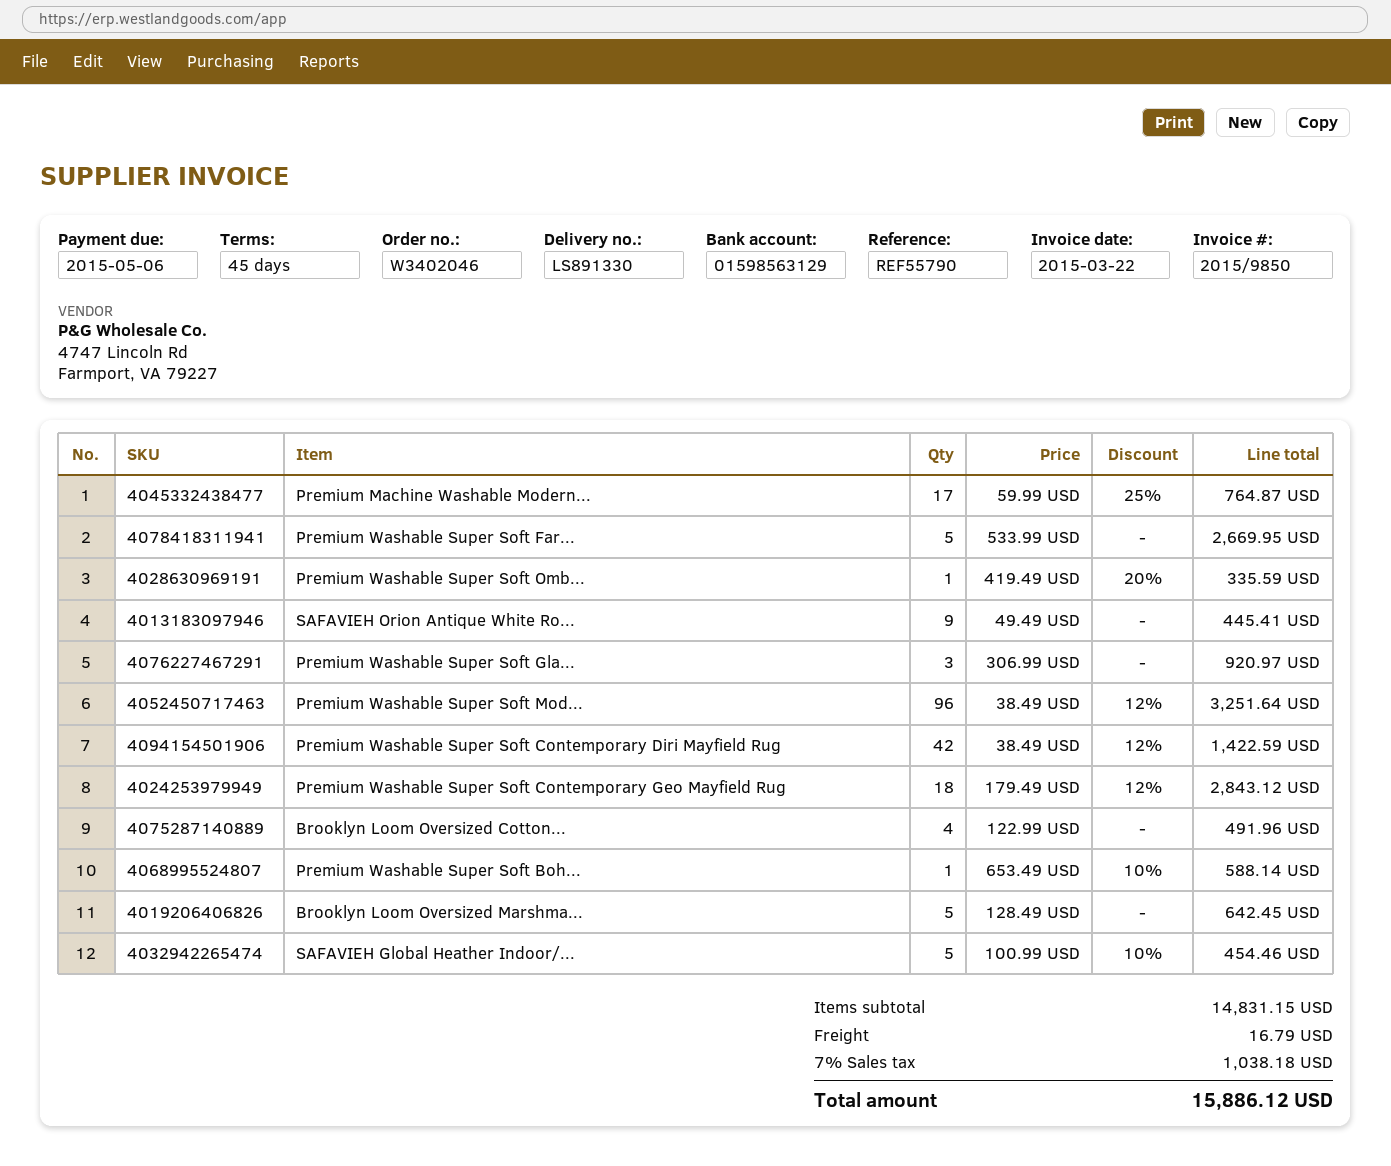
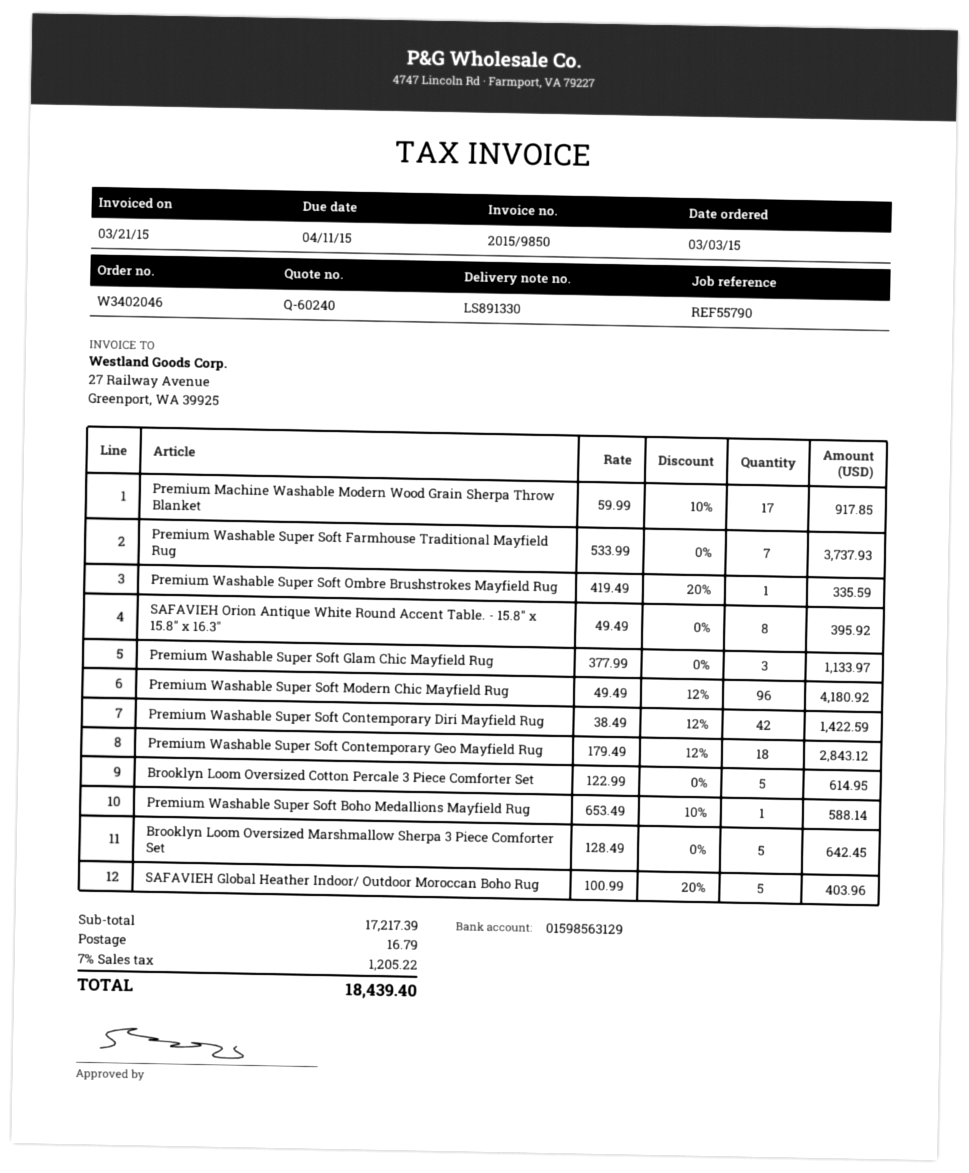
invoice date: 2015-03-22 -> 2015-03-21
due date: 2015-05-06 -> 2015-04-11
Premium Machine Washable Modern...: 17 x 59.99 - 25% = 764.87 -> 17 x 59.99 - 10% = 917.85
Premium Washable Super Soft Far...: 5 x 533.99 = 2669.95 -> 7 x 533.99 = 3737.93
SAFAVIEH Orion Antique White Ro...: 9 x 49.49 = 445.41 -> 8 x 49.49 = 395.92
Premium Washable Super Soft Gla...: 3 x 306.99 = 920.97 -> 3 x 377.99 = 1133.97
Premium Washable Super Soft Mod...: 96 x 38.49 - 12% = 3251.64 -> 96 x 49.49 - 12% = 4180.92
Brooklyn Loom Oversized Cotton...: 4 x 122.99 = 491.96 -> 5 x 122.99 = 614.95
SAFAVIEH Global Heather Indoor/...: 5 x 100.99 - 10% = 454.46 -> 5 x 100.99 - 20% = 403.96
subtotal: 14831.15 -> 17217.39
tax: 7% = 1038.18 -> 7% = 1205.22
total: 15886.12 -> 18439.40

